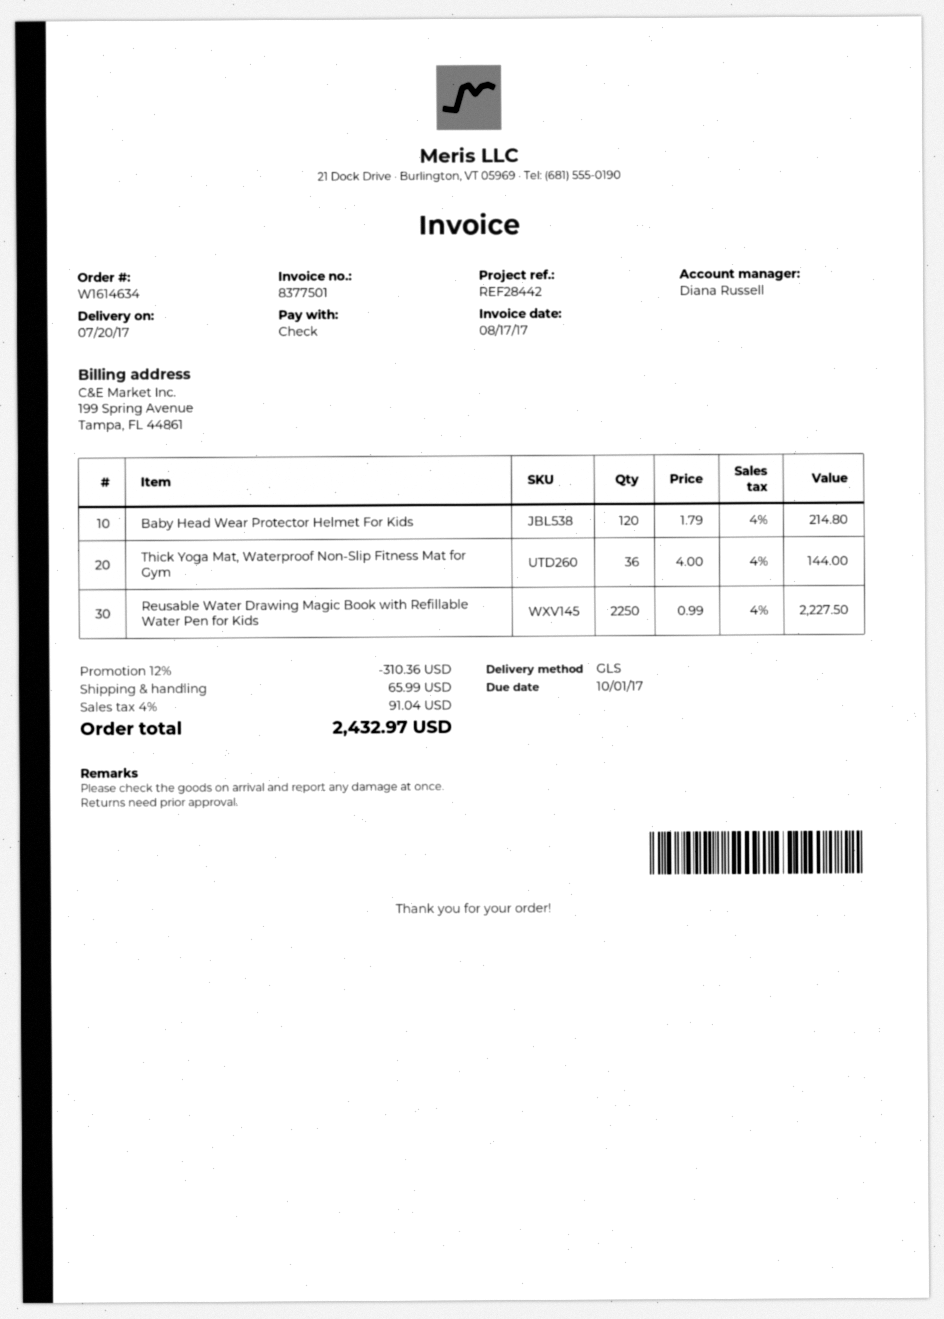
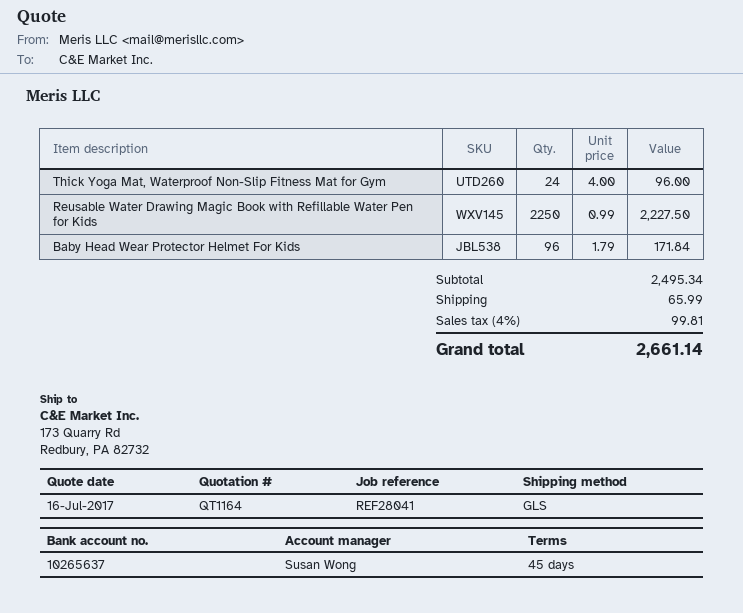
reference: REF28442 -> REF28041
sales rep: Diana Russell -> Susan Wong
Baby Head Wear Protector Helmet For Kids: 120 x 1.79 = 214.80 -> 96 x 1.79 = 171.84
Thick Yoga Mat, Waterproof Non-Slip Fitness Mat for Gym: 36 x 4.00 = 144.00 -> 24 x 4.00 = 96.00
discount: 12% = 310.36 -> none
tax: 4% = 91.04 -> 4% = 99.81
total: 2432.97 -> 2661.14

